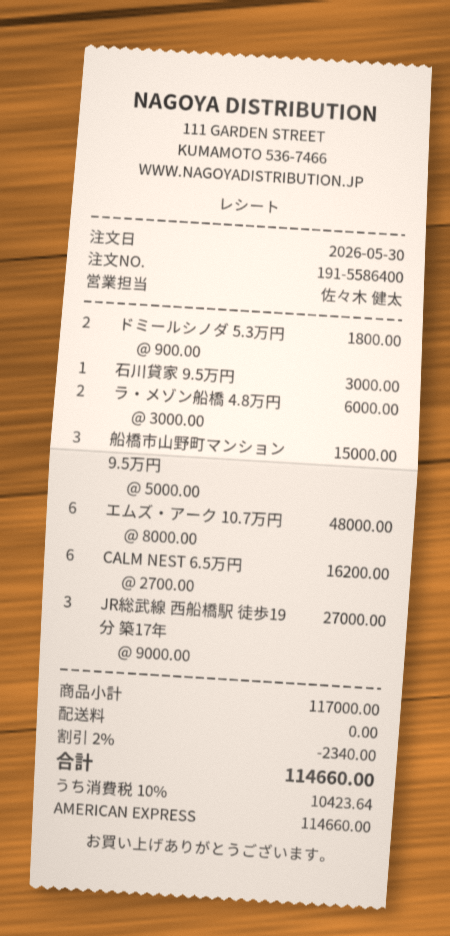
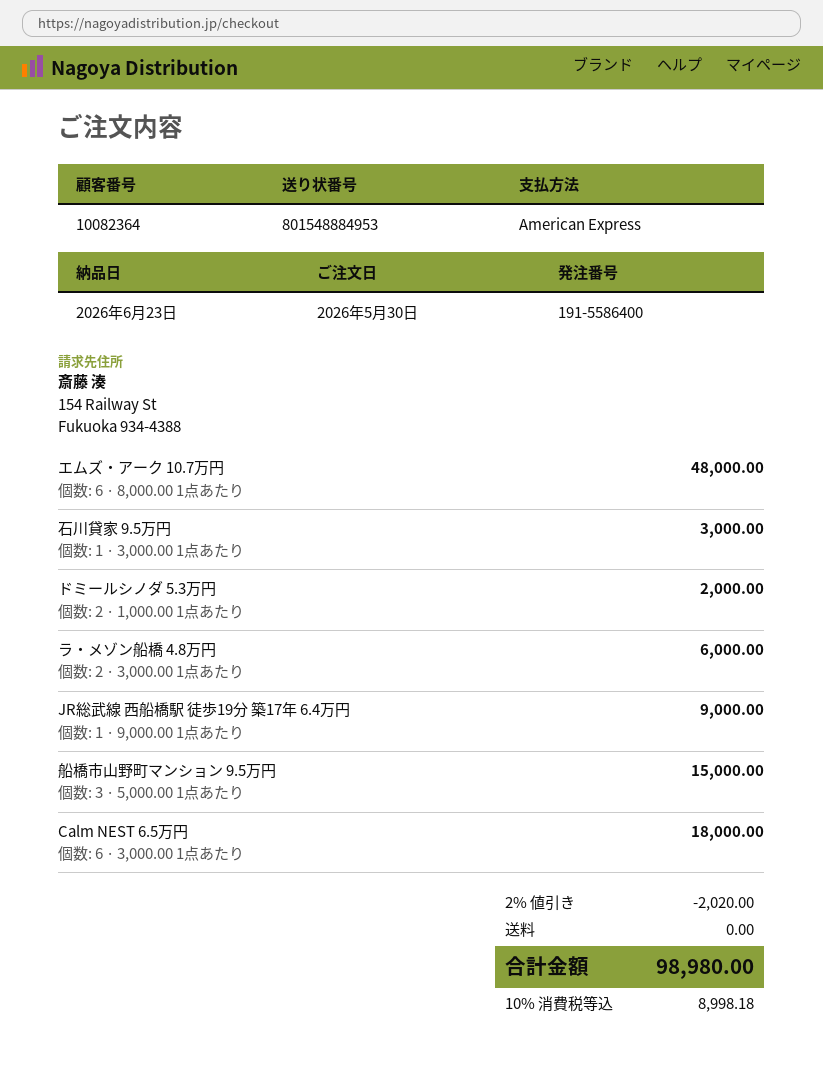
ドミールシノダ 5.3万円: 2 x 900.00 = 1800.00 -> 2 x 1000.00 = 2000.00
CALM NEST 6.5万円: 6 x 2700.00 = 16200.00 -> 6 x 3000.00 = 18000.00
JR総武線 西船橋駅 徒歩19分 築17年: 3 x 9000.00 = 27000.00 -> 1 x 9000.00 = 9000.00
discount: 2% = 2340.00 -> 2% = 2020.00
tax: 10% = 10423.64 -> 10% = 8998.18
total: 114660.00 -> 98980.00

